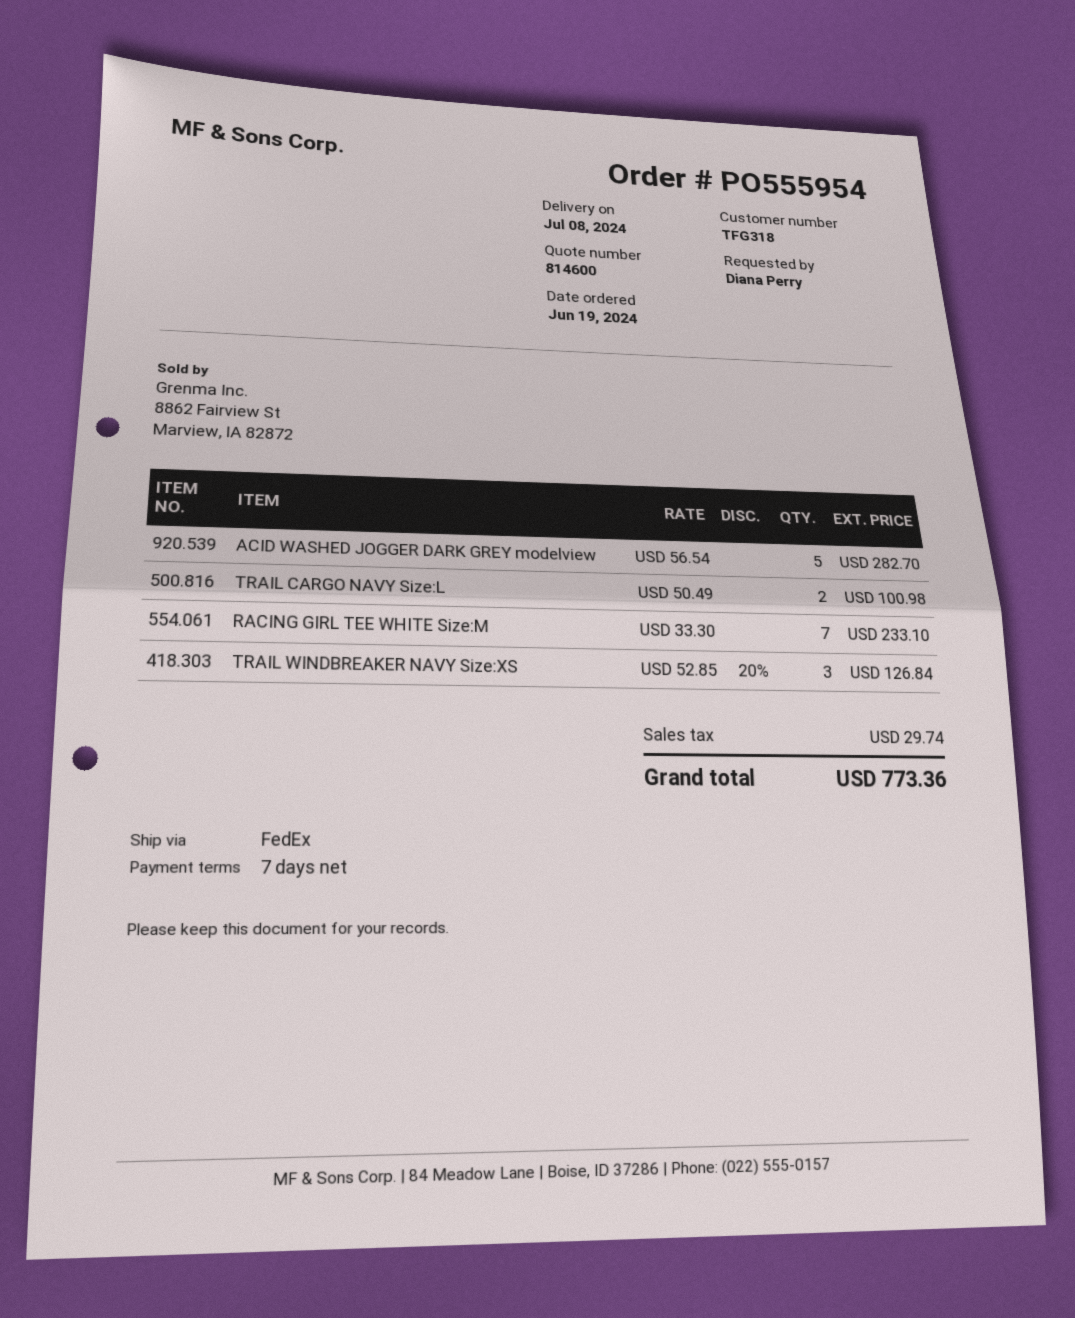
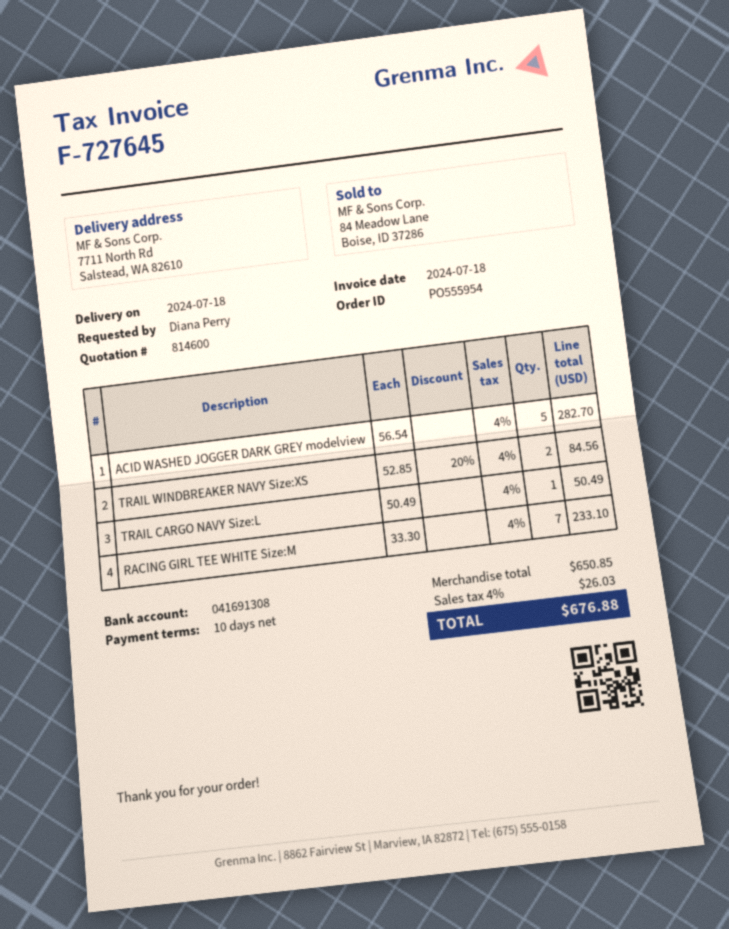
delivery date: 2024-07-08 -> 2024-07-18
payment terms: 7 days -> 10 days
TRAIL CARGO NAVY Size:L: 2 x 50.49 = 100.98 -> 1 x 50.49 = 50.49
TRAIL WINDBREAKER NAVY Size:XS: 3 x 52.85 - 20% = 126.84 -> 2 x 52.85 - 20% = 84.56
tax: 29.74 -> 26.03
total: 773.36 -> 676.88

